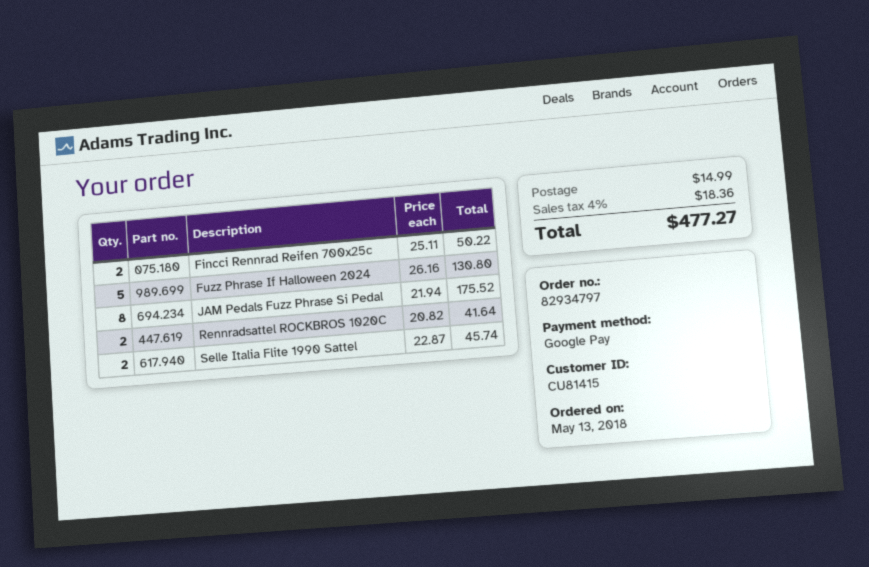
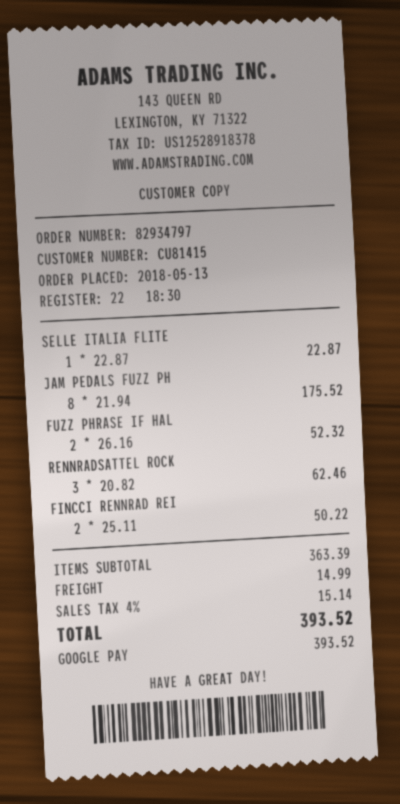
Fuzz Phrase If Halloween 2024: 5 x 26.16 = 130.80 -> 2 x 26.16 = 52.32
Rennradsattel ROCKBROS 1020C: 2 x 20.82 = 41.64 -> 3 x 20.82 = 62.46
Selle Italia Flite 1990 Sattel: 2 x 22.87 = 45.74 -> 1 x 22.87 = 22.87
tax: 4% = 18.36 -> 4% = 15.14
total: 477.27 -> 393.52

